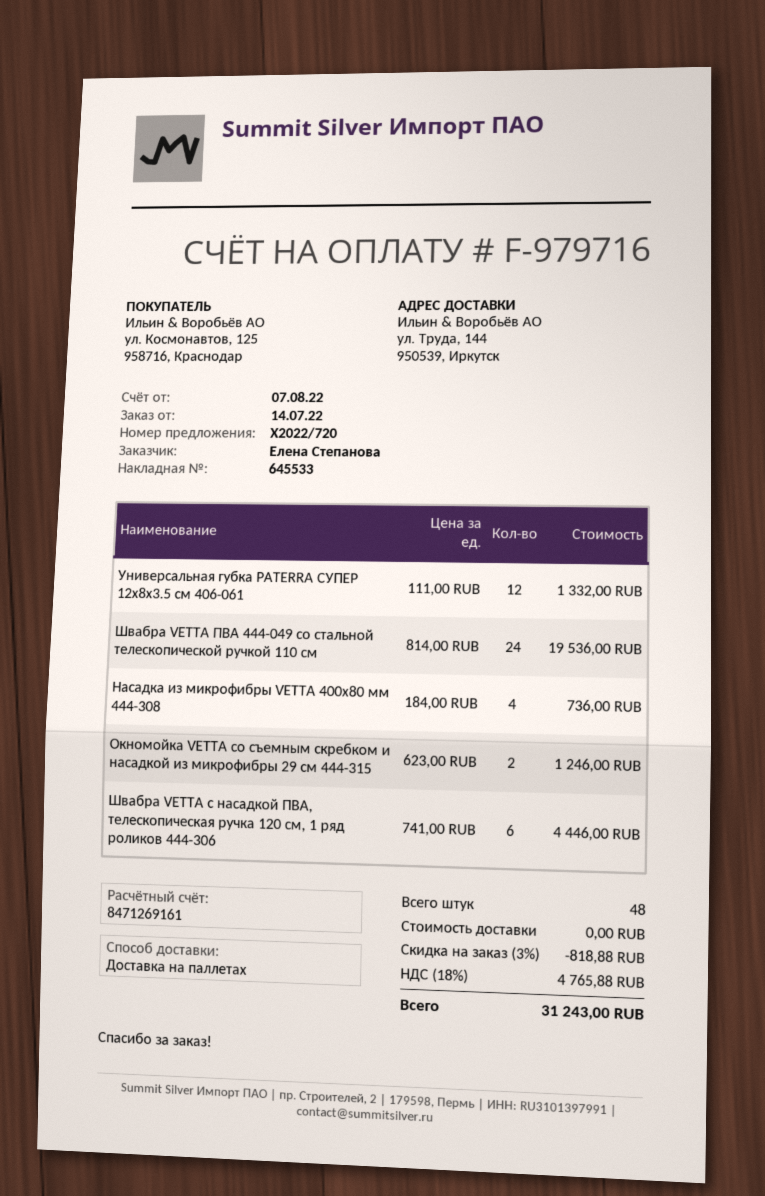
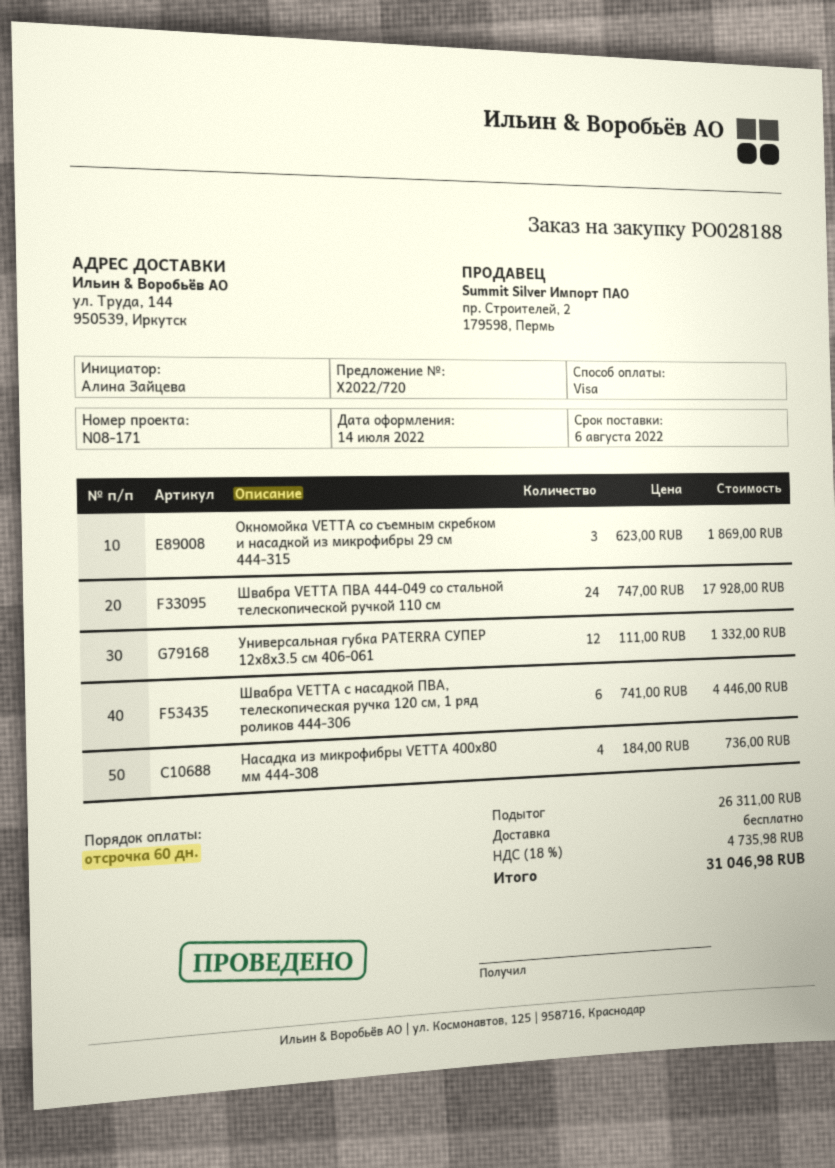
ordered by: Елена Степанова -> Алина Зайцева
Швабра VETTA ПВА 444-049 со стальной телескопической ручкой 110 см: 24 x 814.00 = 19536.00 -> 24 x 747.00 = 17928.00
Окномойка VETTA со съемным скребком и насадкой из микрофибры 29 см 444-315: 2 x 623.00 = 1246.00 -> 3 x 623.00 = 1869.00
discount: 3% = 818.88 -> none
tax: 18% = 4765.88 -> 18% = 4735.98
total: 31243.00 -> 31046.98

